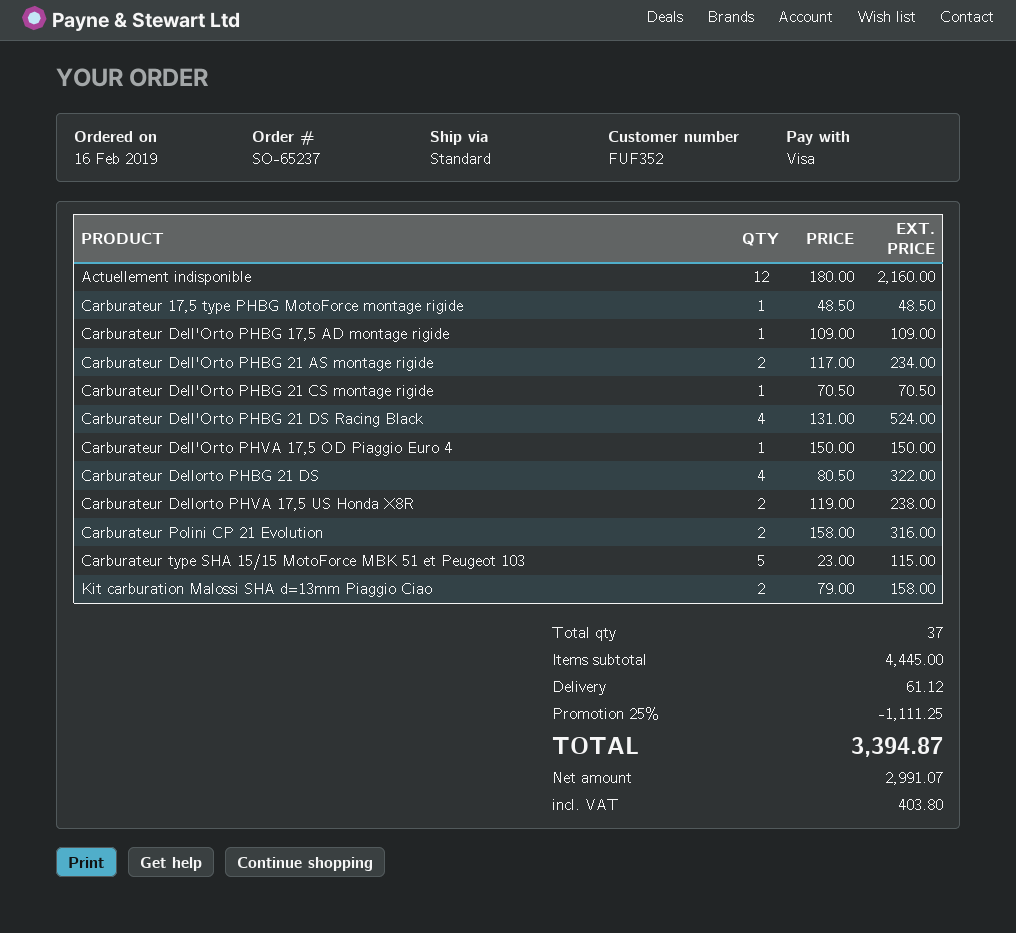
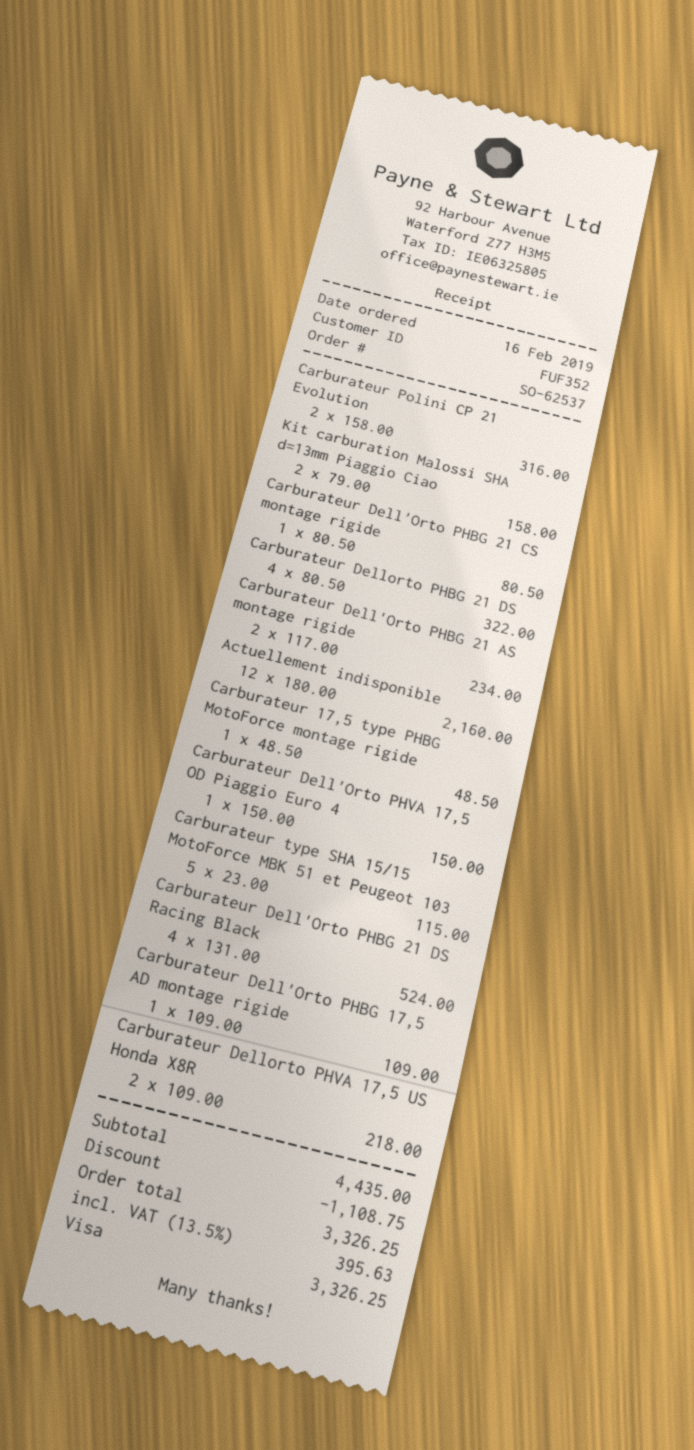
order number: SO-65237 -> SO-62537
Carburateur Dell'Orto PHBG 21 CS montage rigide: 1 x 70.50 = 70.50 -> 1 x 80.50 = 80.50
Carburateur Dellorto PHVA 17,5 US Honda X8R: 2 x 119.00 = 238.00 -> 2 x 109.00 = 218.00
subtotal: 4445.00 -> 4435.00
discount: 1111.25 -> 1108.75
shipping: 61.12 -> none
tax: 403.80 -> 395.63
total: 3394.87 -> 3326.25

